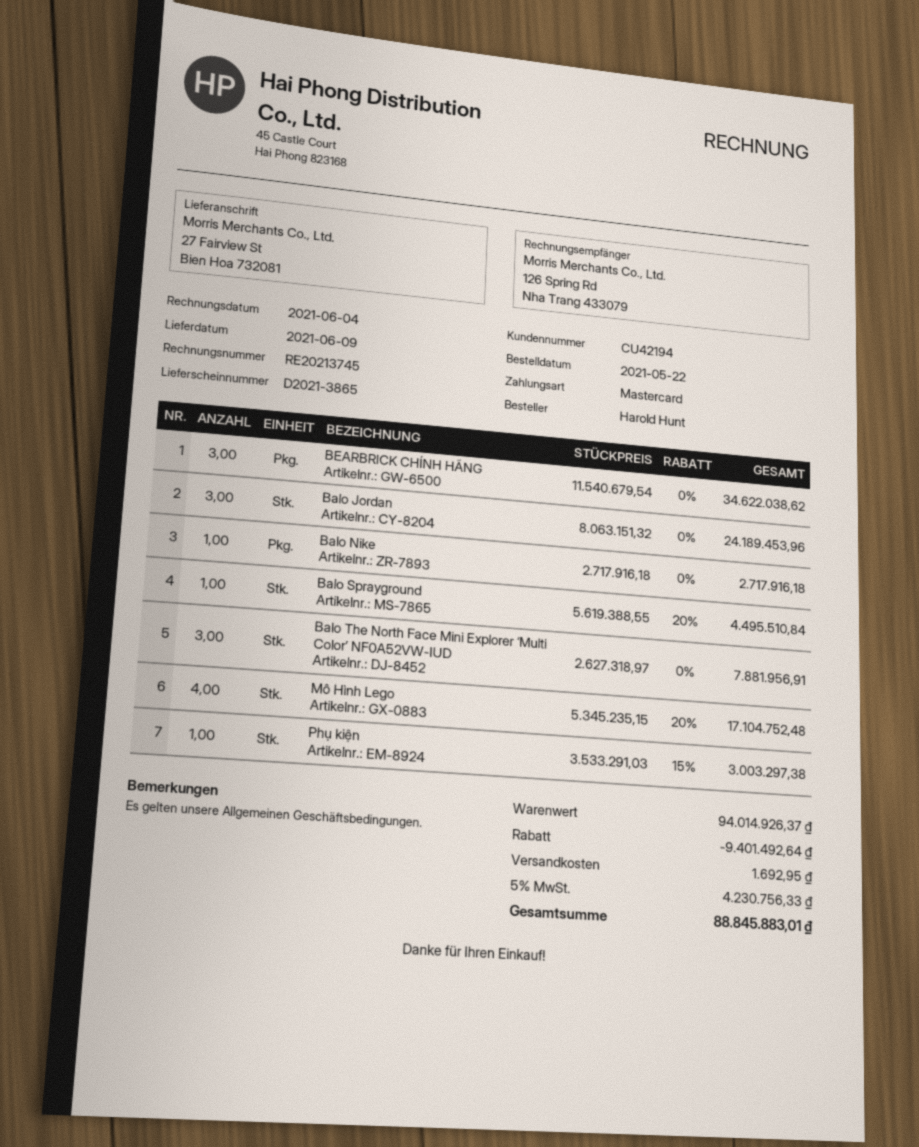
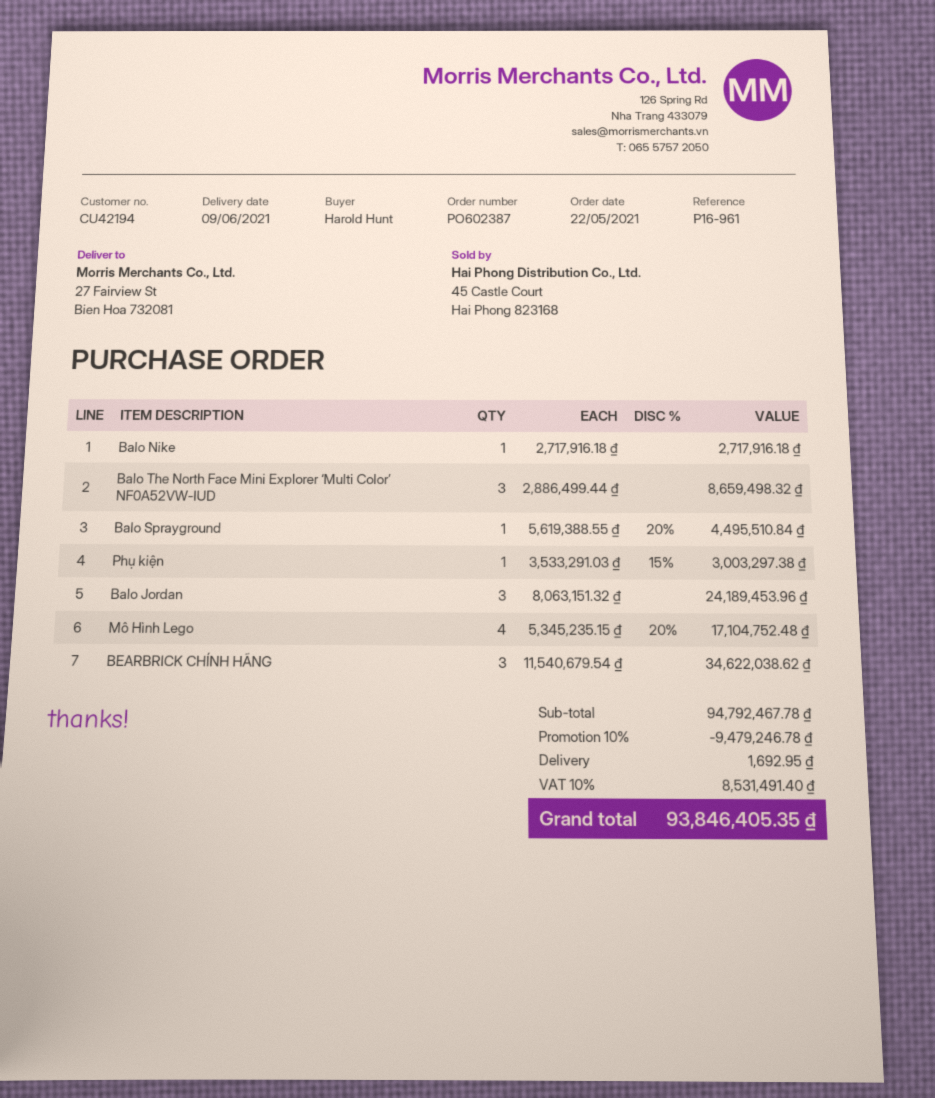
Balo The North Face Mini Explorer ‘Multi Color’ NF0A52VW-IUD: 3 x 2627318.97 = 7881956.91 -> 3 x 2886499.44 = 8659498.32
subtotal: 94014926.37 -> 94792467.78
discount: 9401492.64 -> 9479246.78
tax: 5% = 4230756.33 -> 10% = 8531491.40
total: 88845883.01 -> 93846405.35

